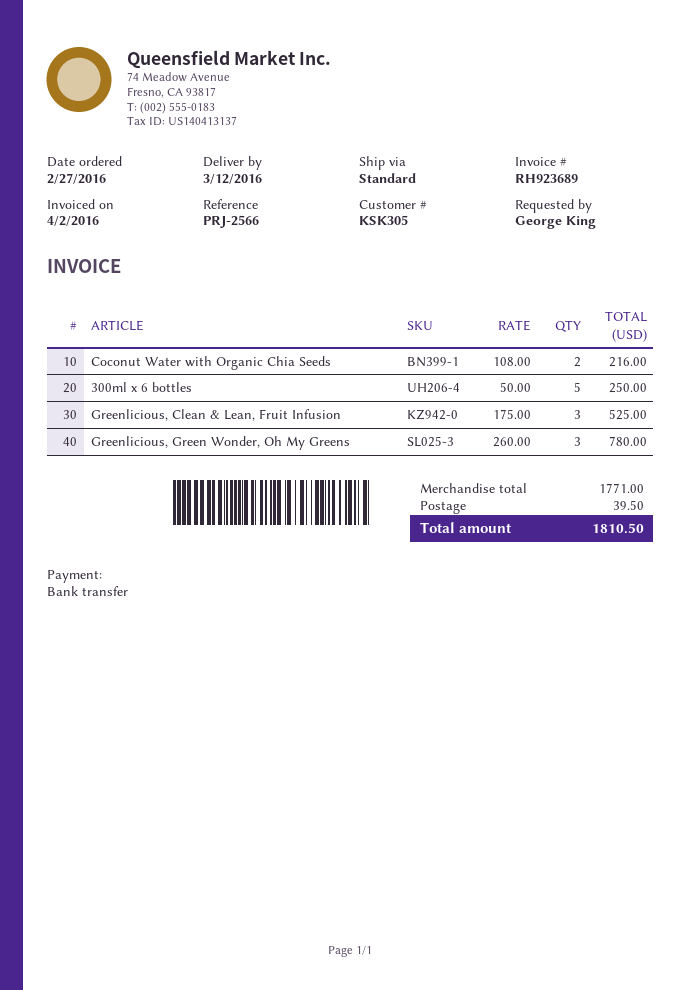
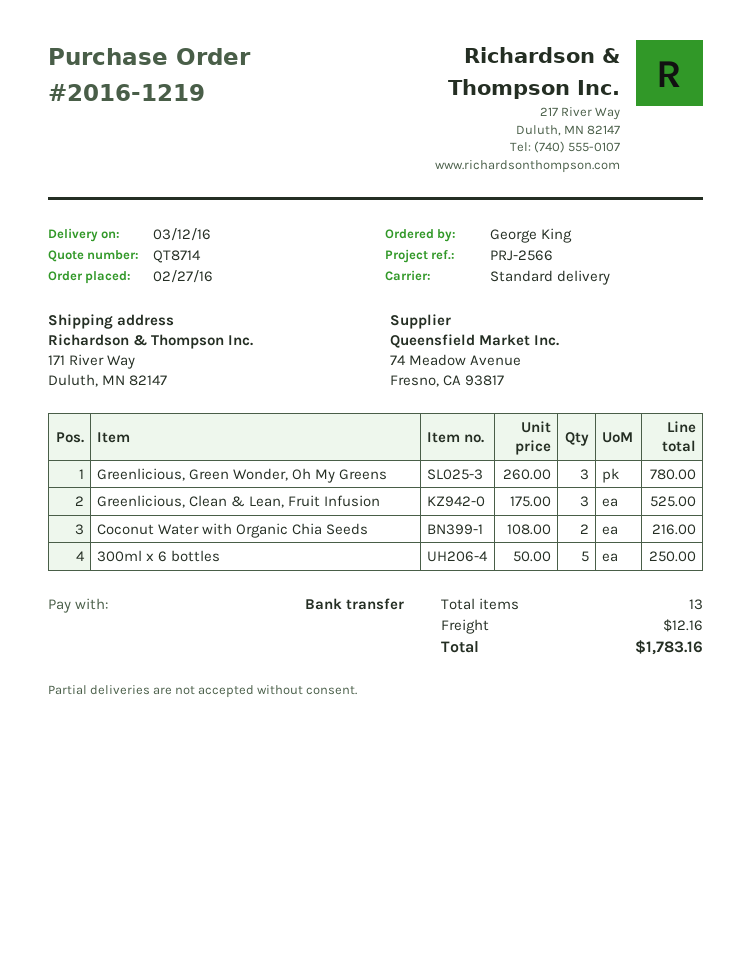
shipping: 39.50 -> 12.16
total: 1810.50 -> 1783.16

